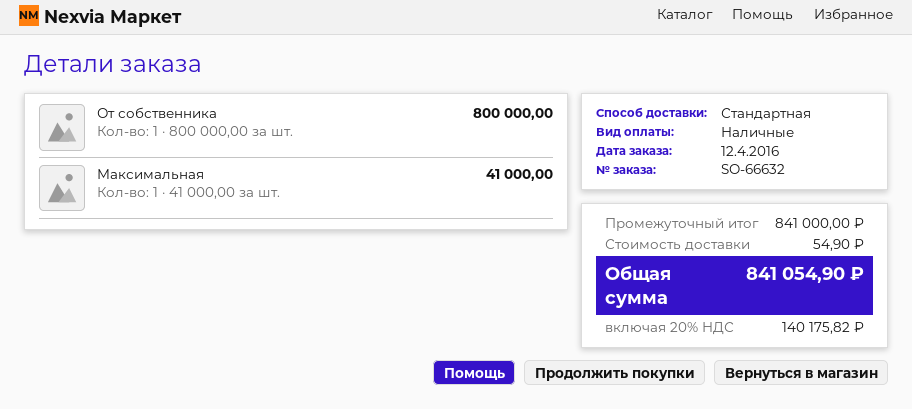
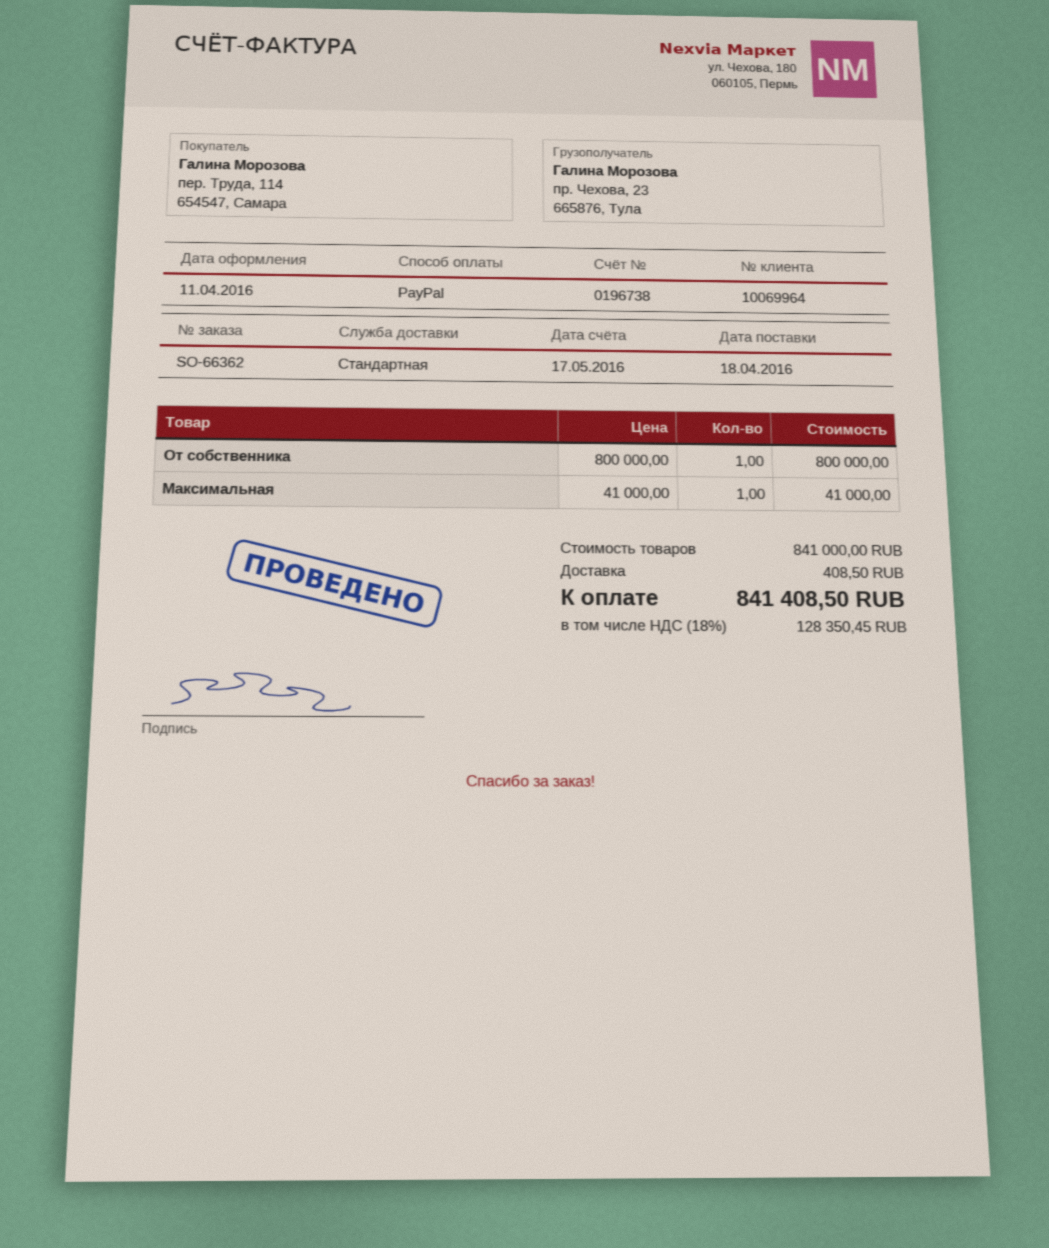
order number: SO-66632 -> SO-66362
order date: 2016-04-12 -> 2016-04-11
payment method: cash -> PayPal
shipping: 54.90 -> 408.50
tax: 20% = 140175.82 -> 18% = 128350.45
total: 841054.90 -> 841408.50

